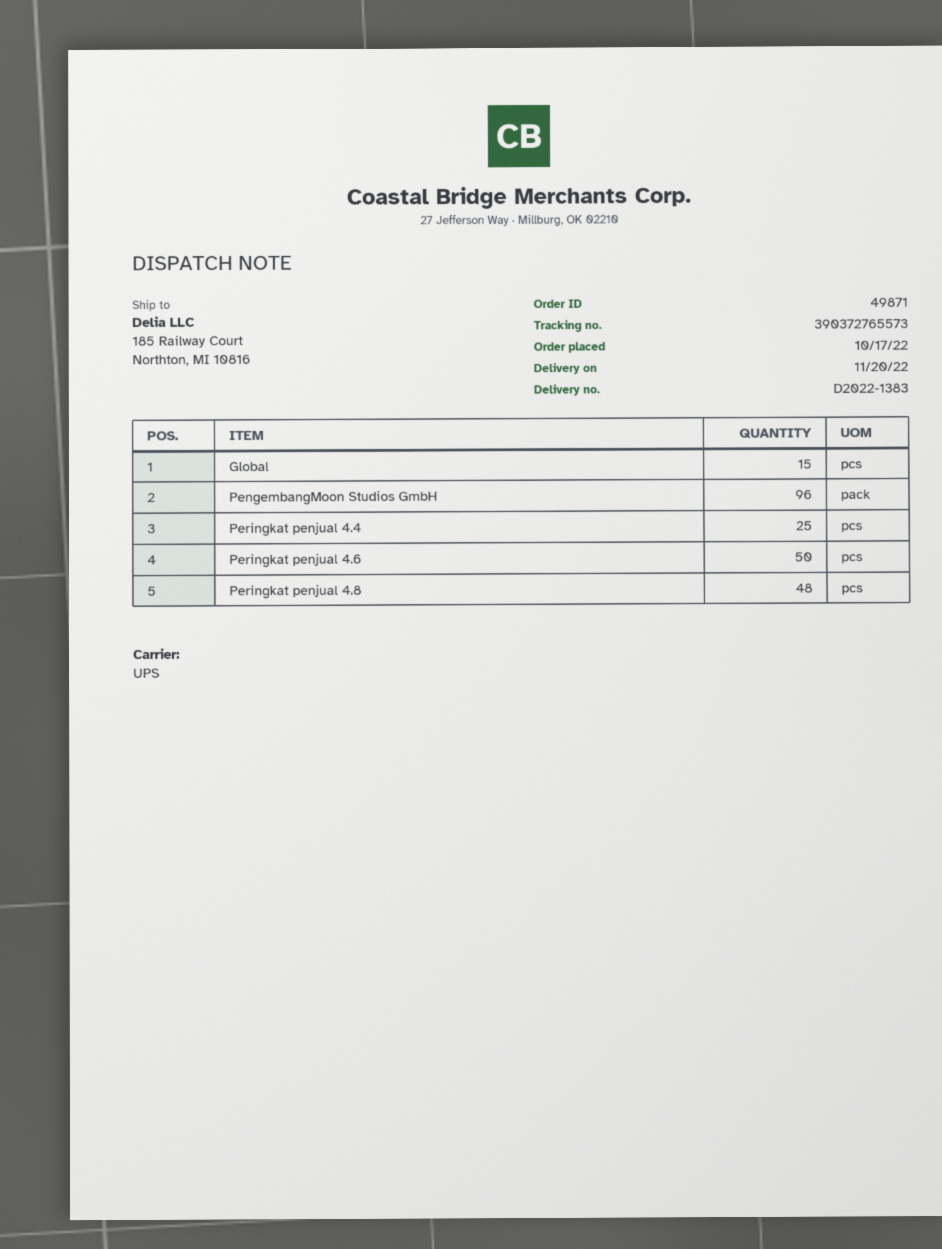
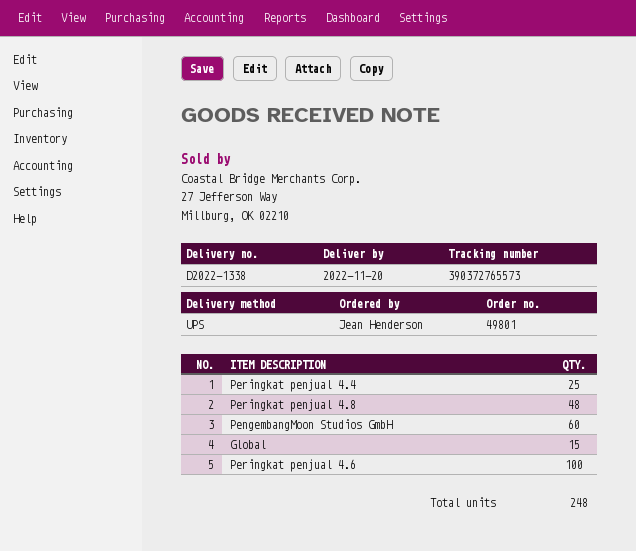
order number: 49871 -> 49801
delivery note number: D2022-1383 -> D2022-1338
PengembangMoon Studios GmbH: 96 -> 60
Peringkat penjual 4.6: 50 -> 100

